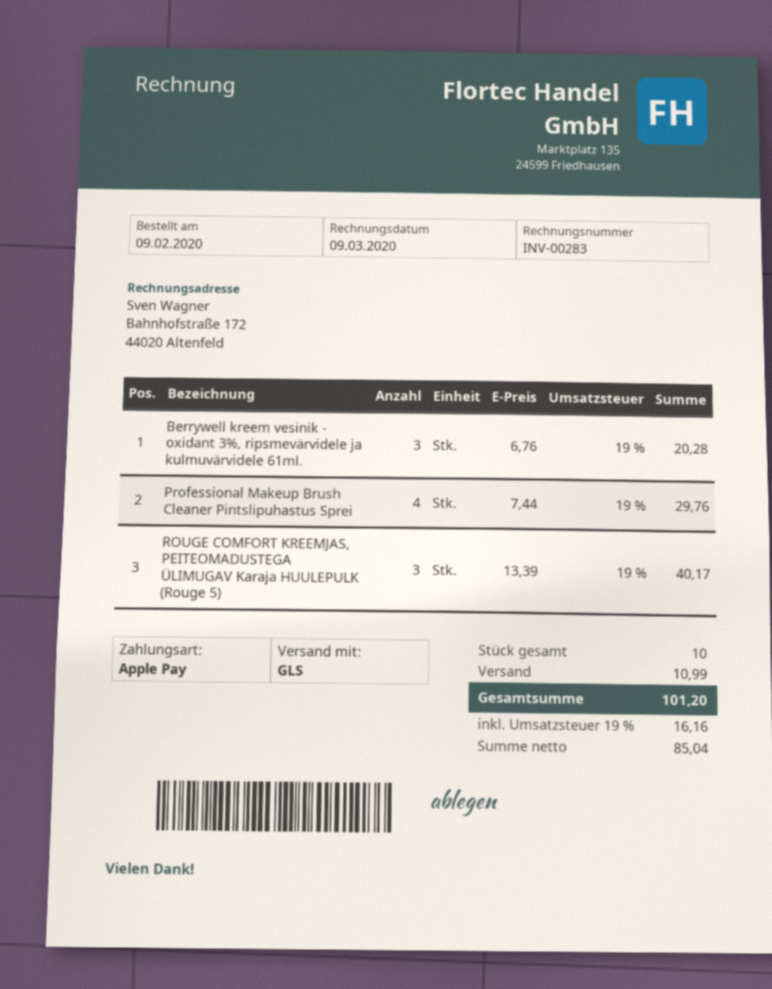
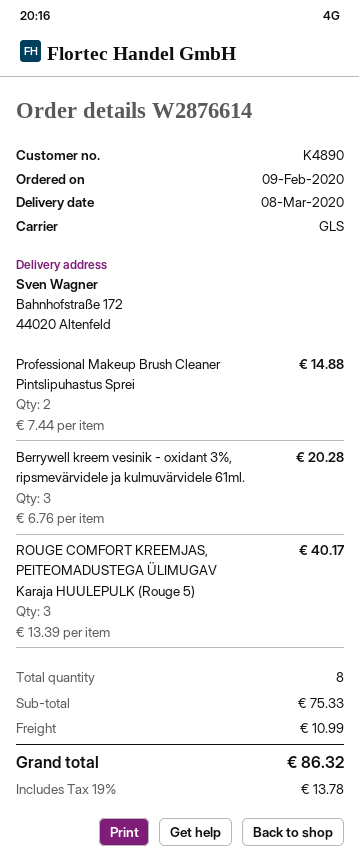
Professional Makeup Brush Cleaner Pintslipuhastus Sprei: 4 x 7.44 = 29.76 -> 2 x 7.44 = 14.88
total quantity: 10 -> 8
tax: 19% = 16.16 -> 19% = 13.78
total: 101.20 -> 86.32

